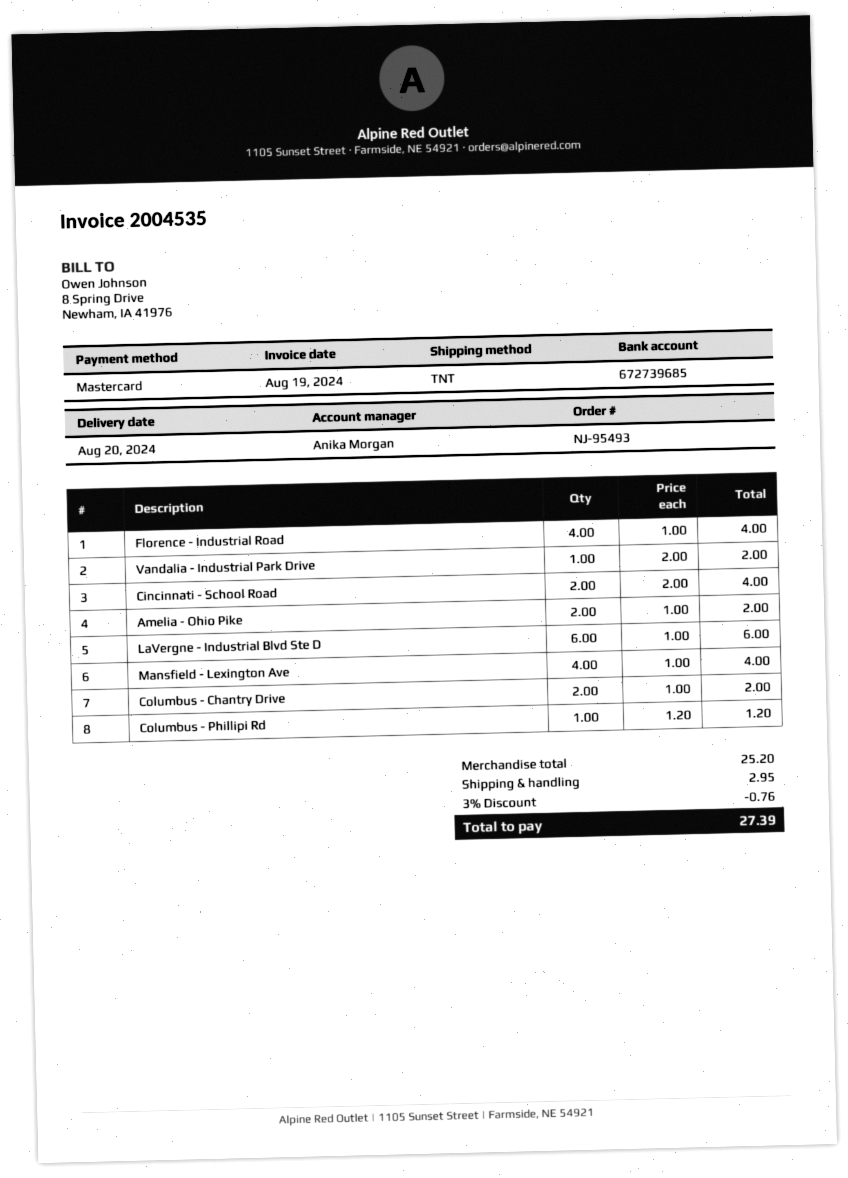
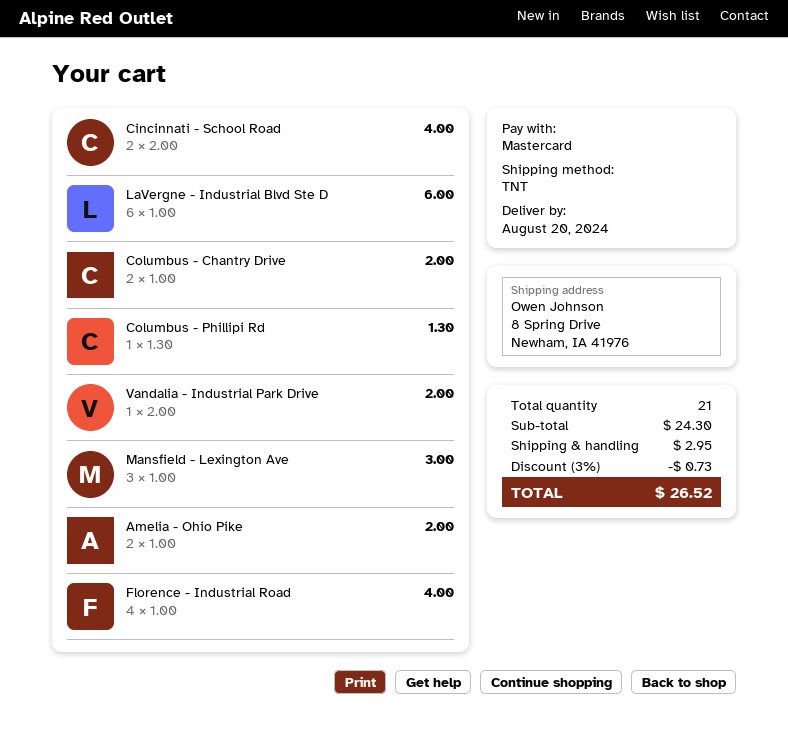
Mansfield - Lexington Ave: 4 x 1.00 = 4.00 -> 3 x 1.00 = 3.00
Columbus - Phillipi Rd: 1 x 1.20 = 1.20 -> 1 x 1.30 = 1.30
subtotal: 25.20 -> 24.30
discount: 3% = 0.76 -> 3% = 0.73
total: 27.39 -> 26.52

